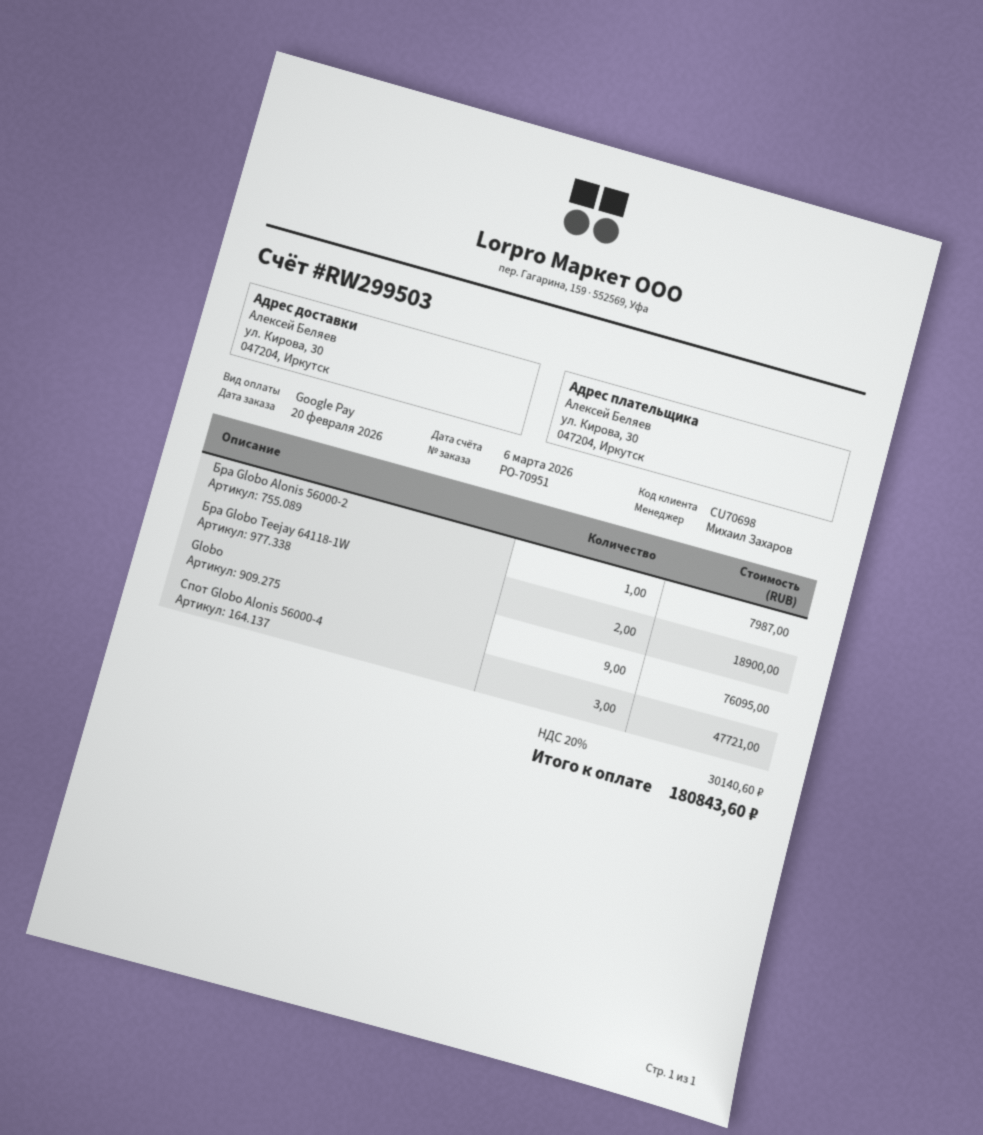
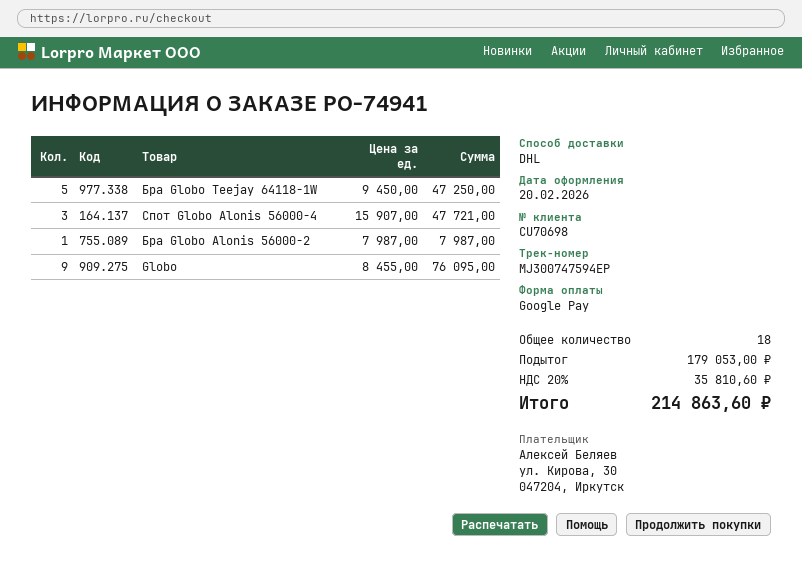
order number: PO-70951 -> PO-74941
Бра Globo Teejay 64118-1W: 2 for 18900.00 -> 5 for 47250.00
tax: 20% = 30140.60 -> 20% = 35810.60
total: 180843.60 -> 214863.60

